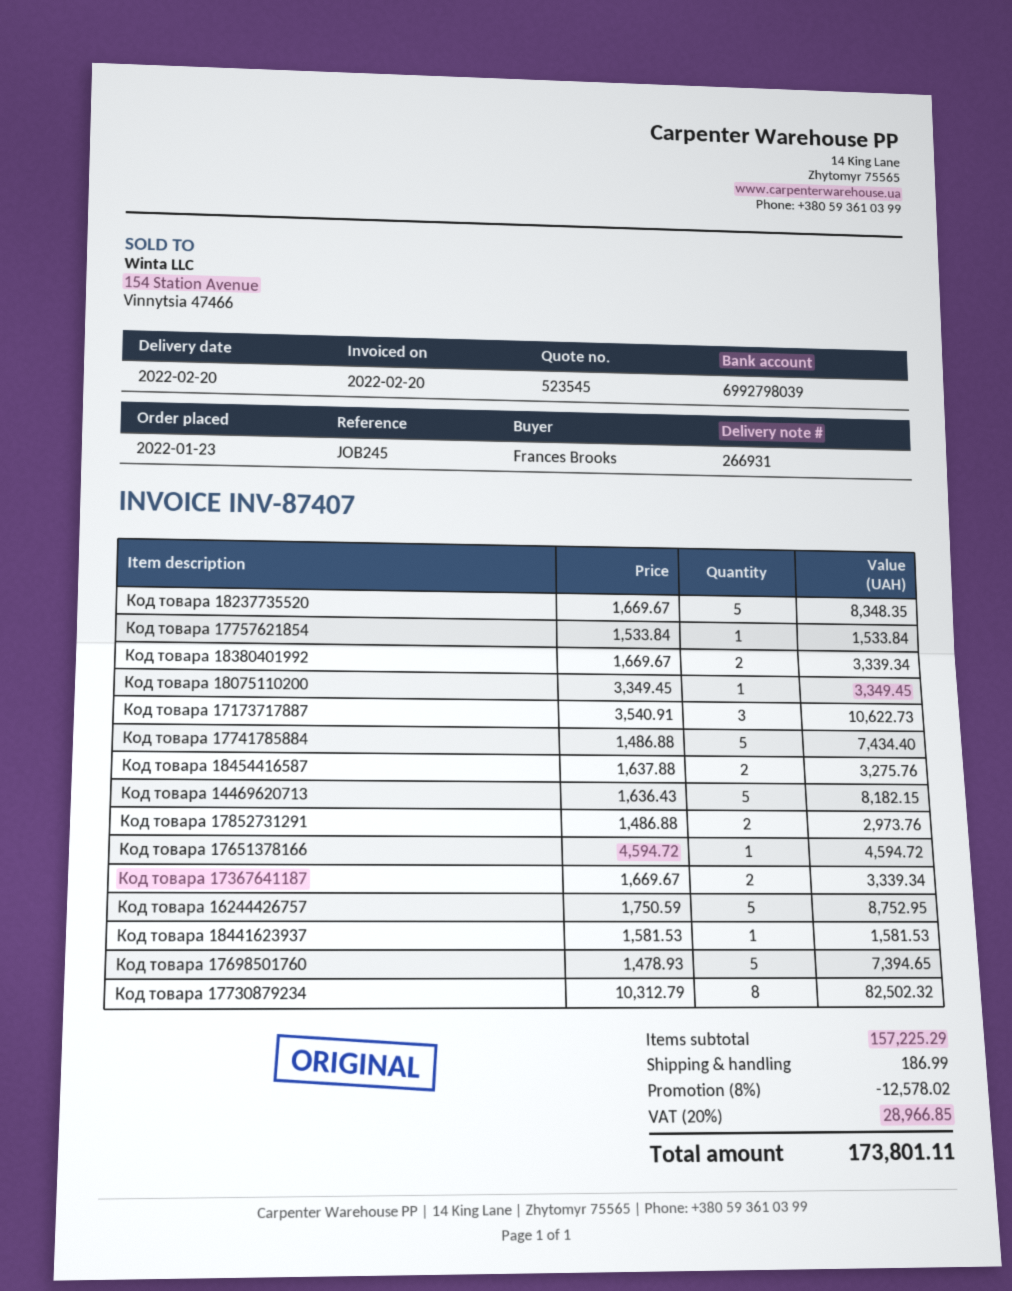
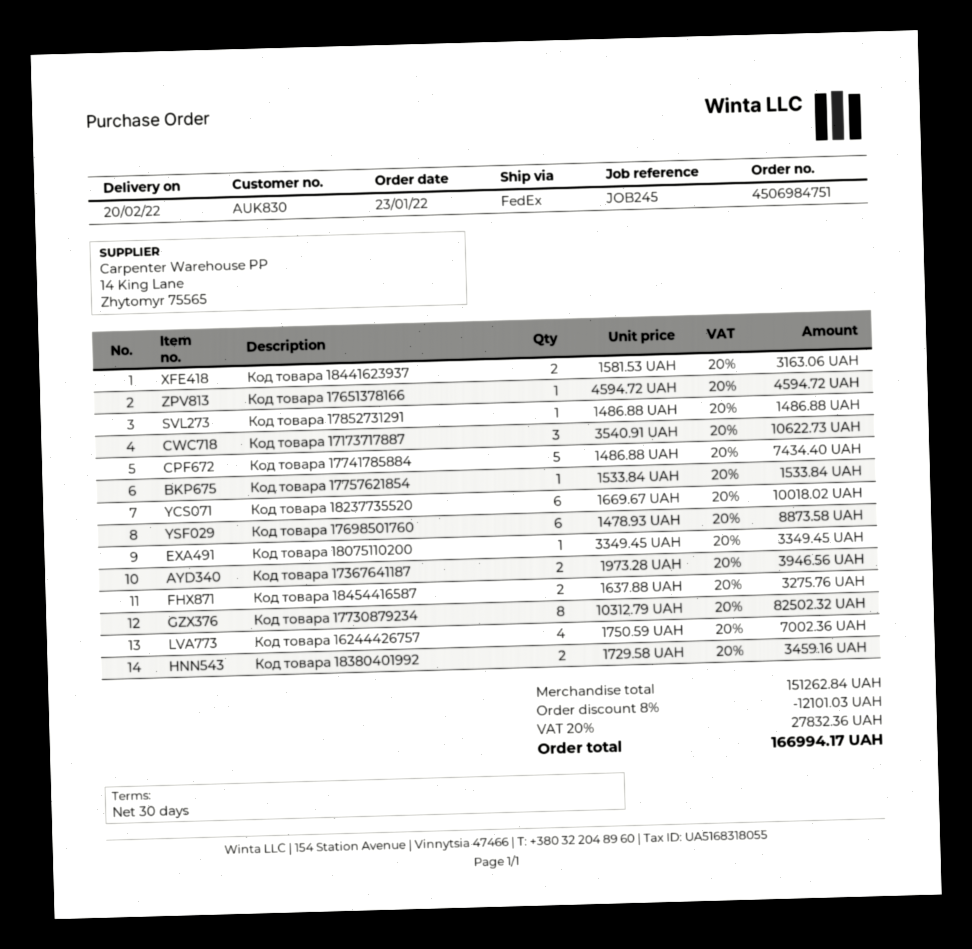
Код товара 18237735520: 5 x 1669.67 = 8348.35 -> 6 x 1669.67 = 10018.02
Код товара 18380401992: 2 x 1669.67 = 3339.34 -> 2 x 1729.58 = 3459.16
Код товара 14469620713: 5 x 1636.43 = 8182.15 -> none
Код товара 17852731291: 2 x 1486.88 = 2973.76 -> 1 x 1486.88 = 1486.88
Код товара 17367641187: 2 x 1669.67 = 3339.34 -> 2 x 1973.28 = 3946.56
Код товара 16244426757: 5 x 1750.59 = 8752.95 -> 4 x 1750.59 = 7002.36
Код товара 18441623937: 1 x 1581.53 = 1581.53 -> 2 x 1581.53 = 3163.06
Код товара 17698501760: 5 x 1478.93 = 7394.65 -> 6 x 1478.93 = 8873.58
subtotal: 157225.29 -> 151262.84
discount: 8% = 12578.02 -> 8% = 12101.03
shipping: 186.99 -> none
tax: 20% = 28966.85 -> 20% = 27832.36
total: 173801.11 -> 166994.17

